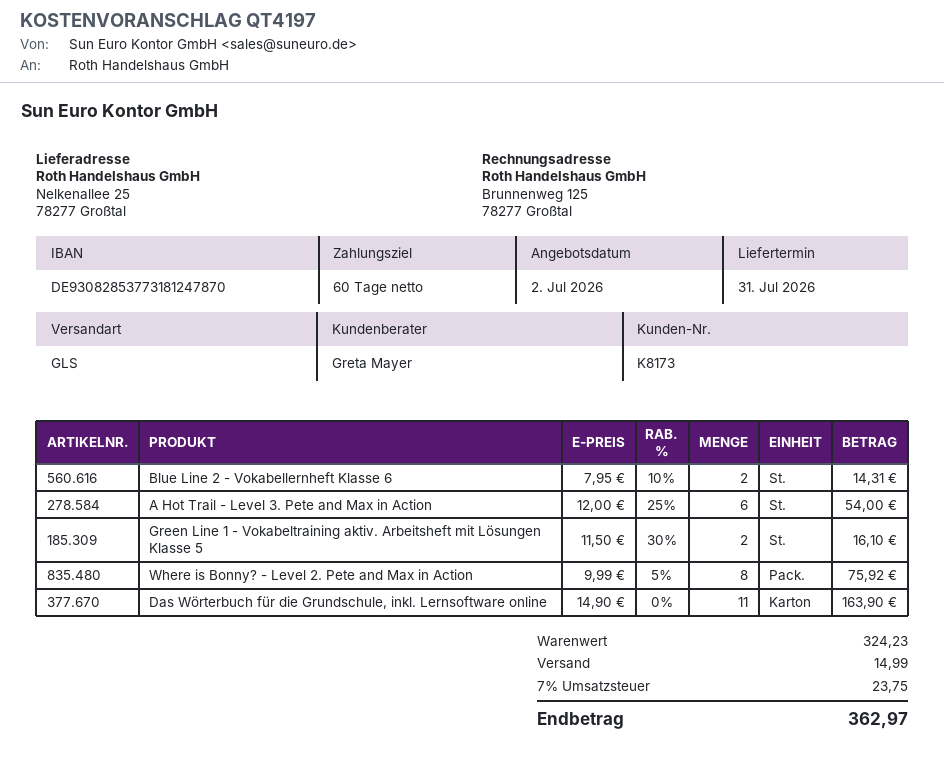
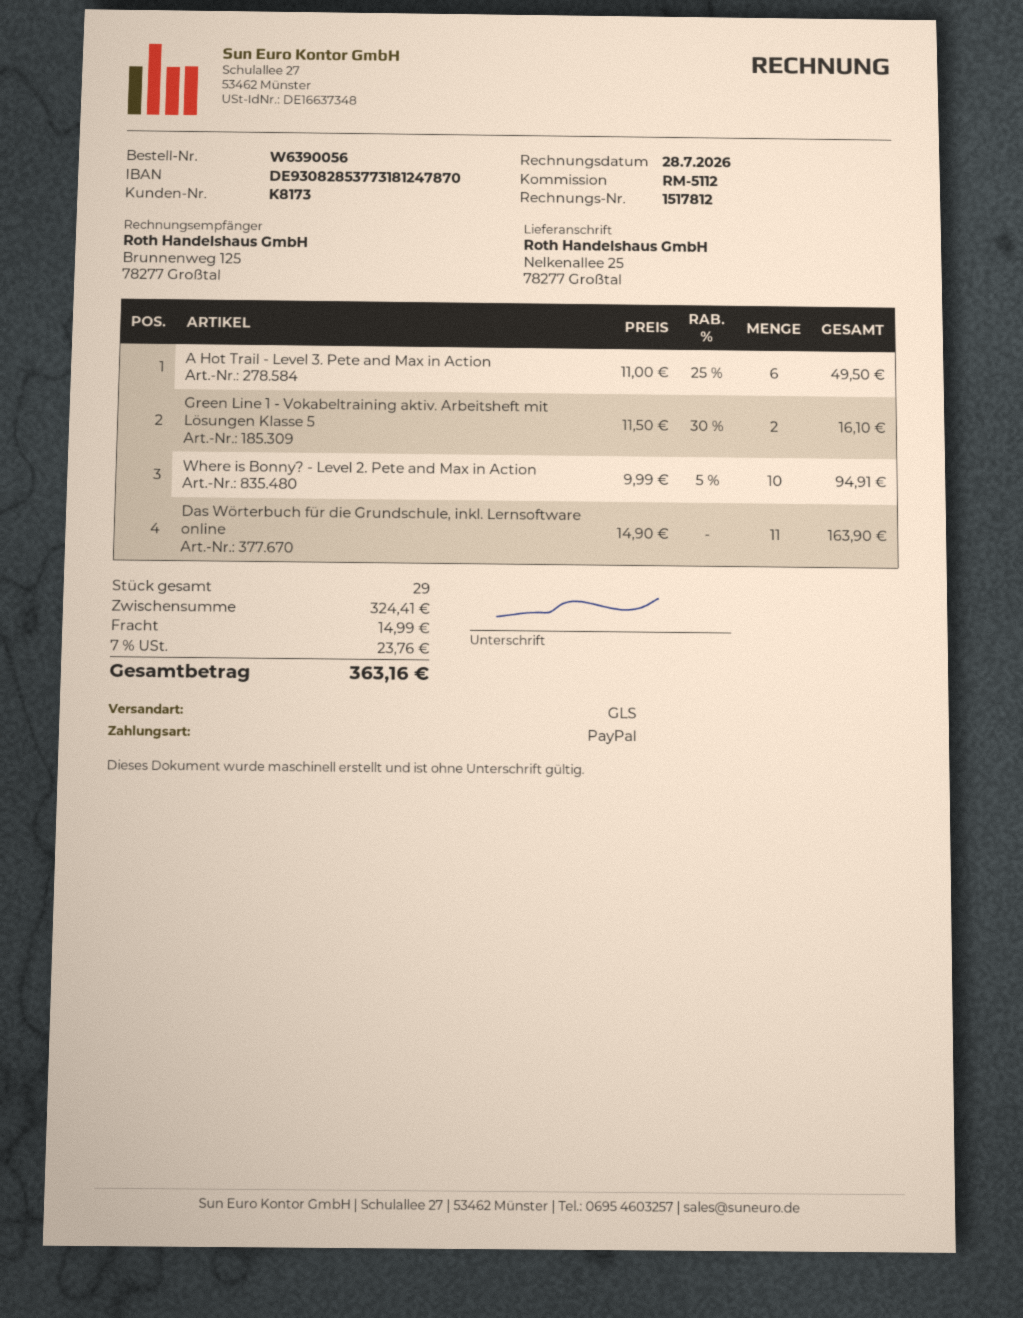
Blue Line 2 - Vokabellernheft Klasse 6: 2 x 7.95 - 10% = 14.31 -> none
A Hot Trail - Level 3. Pete and Max in Action: 6 x 12.00 - 25% = 54.00 -> 6 x 11.00 - 25% = 49.50
Where is Bonny? - Level 2. Pete and Max in Action: 8 x 9.99 - 5% = 75.92 -> 10 x 9.99 - 5% = 94.91
subtotal: 324.23 -> 324.41
tax: 7% = 23.75 -> 7% = 23.76
total: 362.97 -> 363.16

